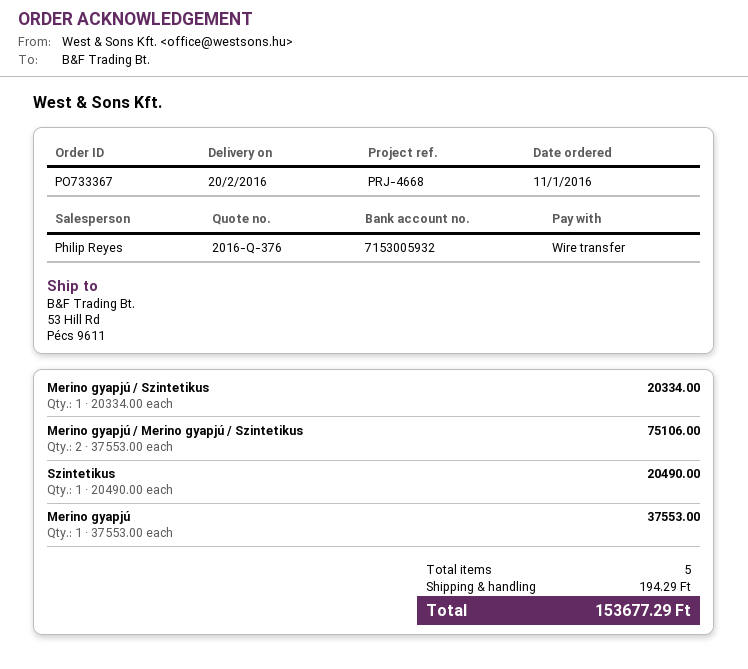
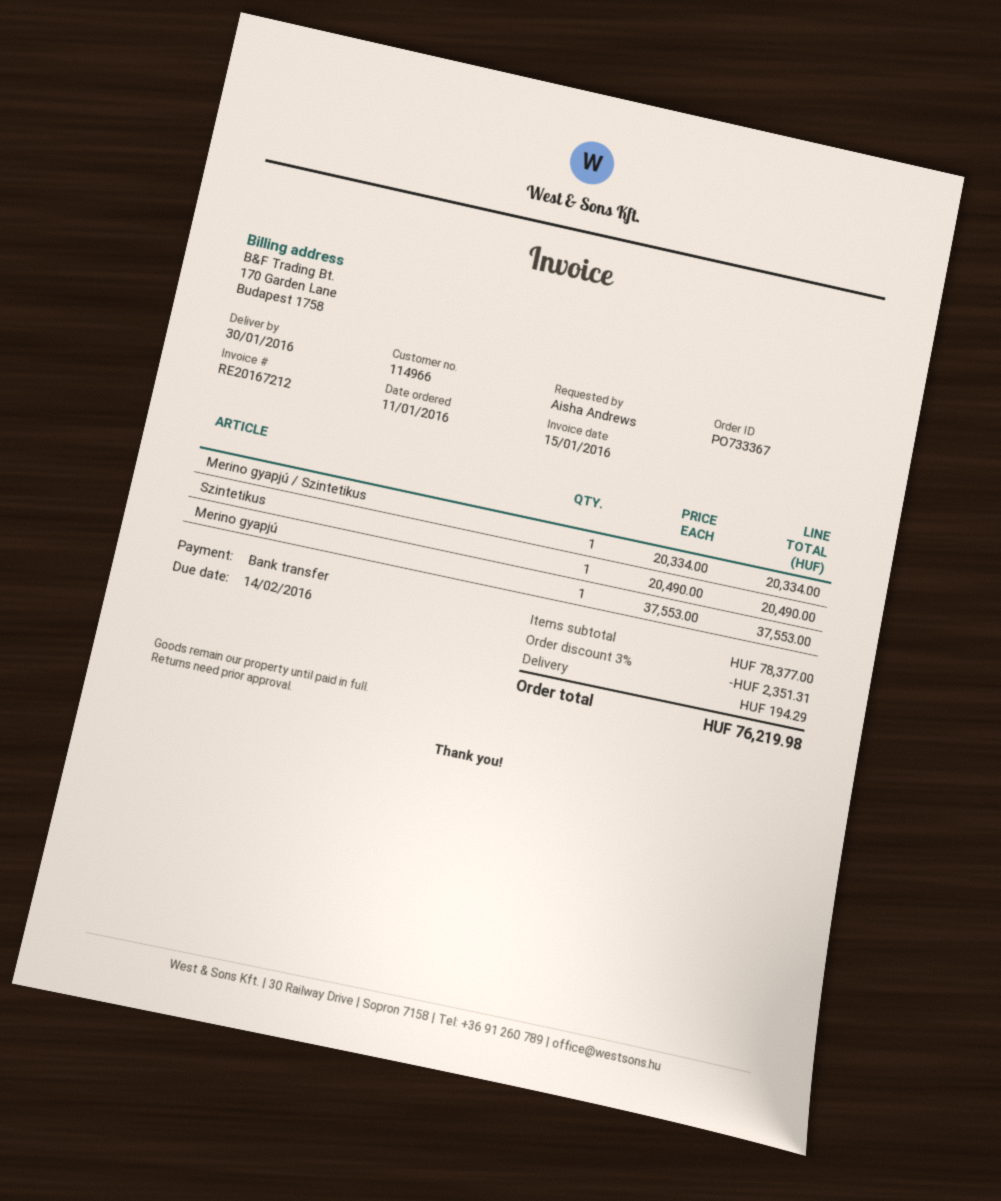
delivery date: 2016-02-20 -> 2016-01-30
Merino gyapjú / Merino gyapjú / Szintetikus: 2 x 37553.00 = 75106.00 -> none
discount: none -> 3% = 2351.31
total: 153677.29 -> 76219.98

